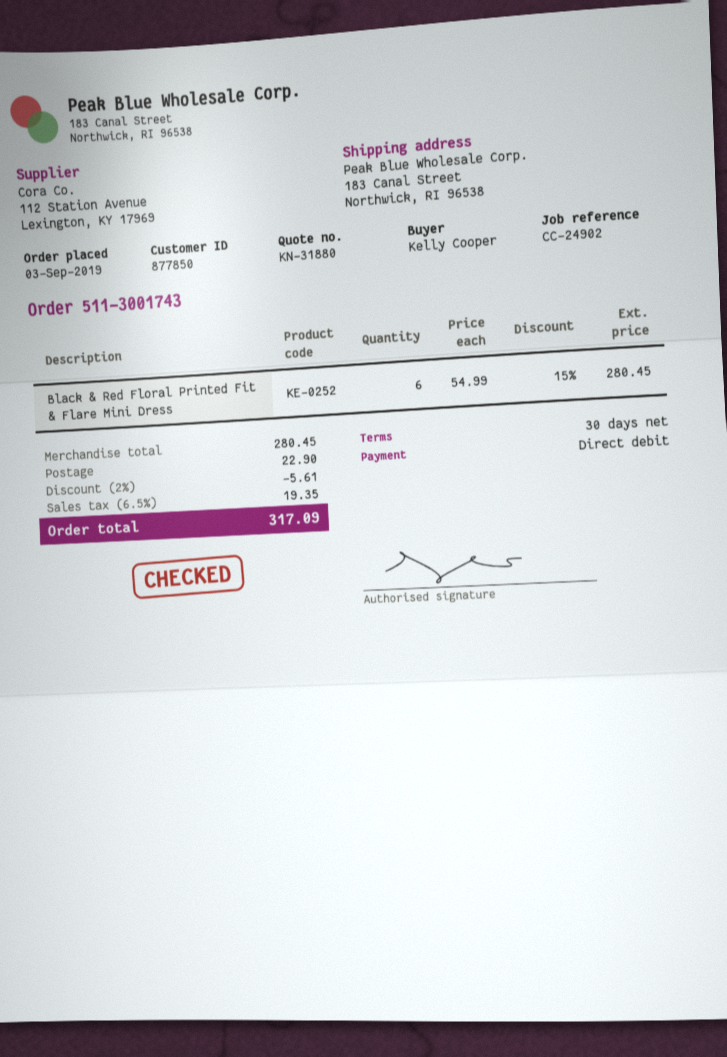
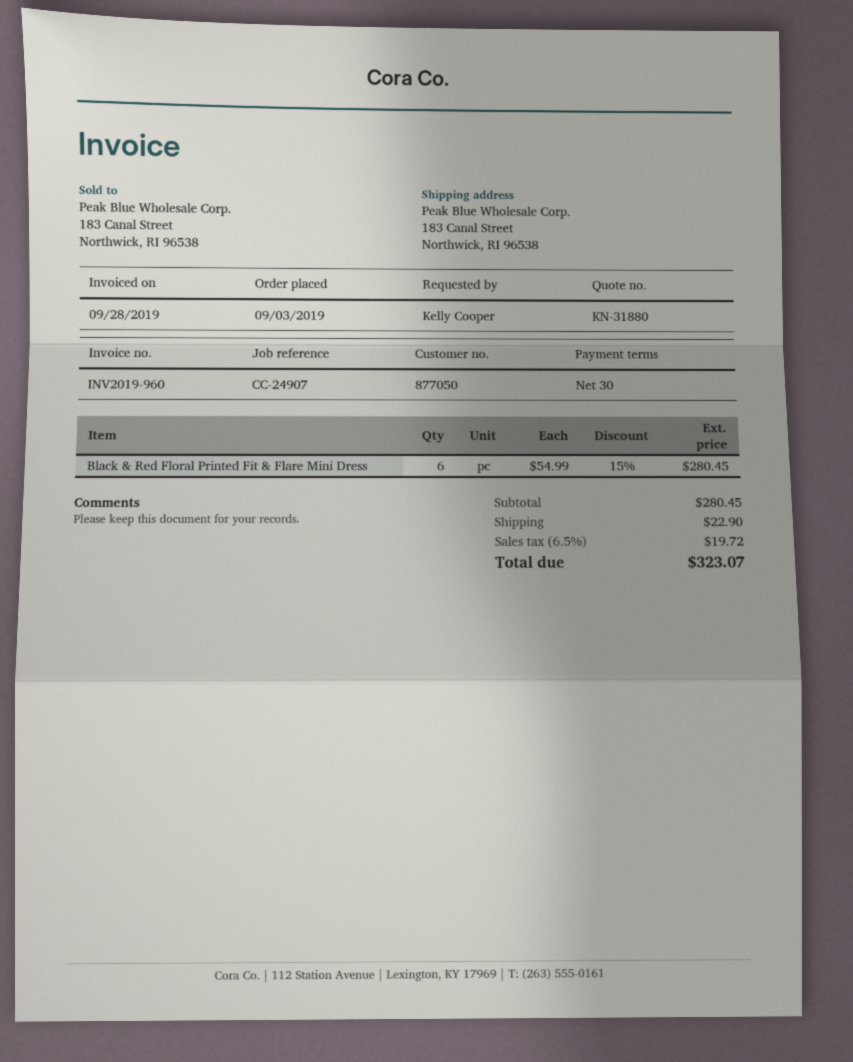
customer number: 877850 -> 877050
reference: CC-24902 -> CC-24907
discount: 2% = 5.61 -> none
tax: 6.5% = 19.35 -> 6.5% = 19.72
total: 317.09 -> 323.07

